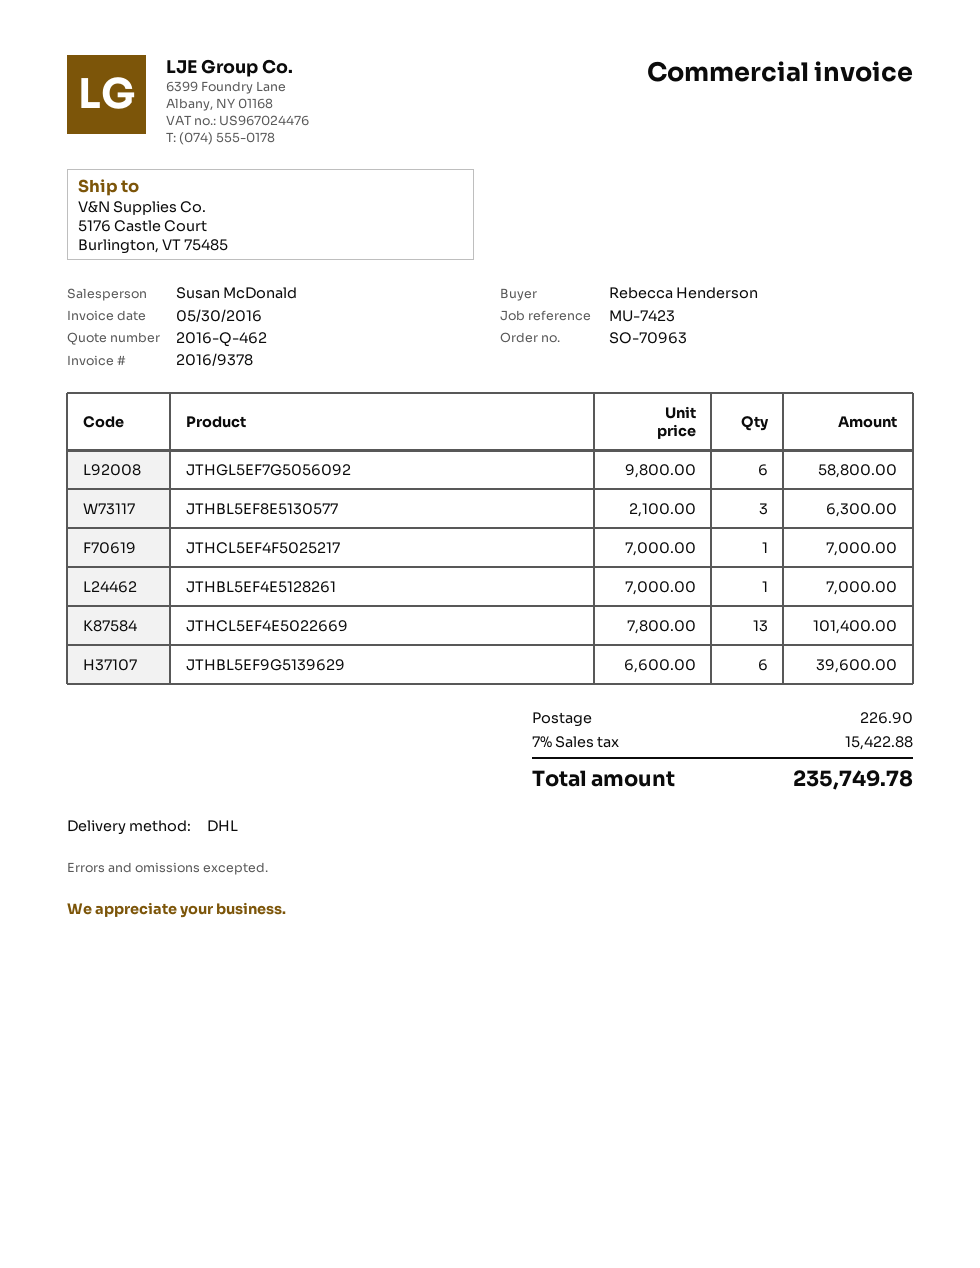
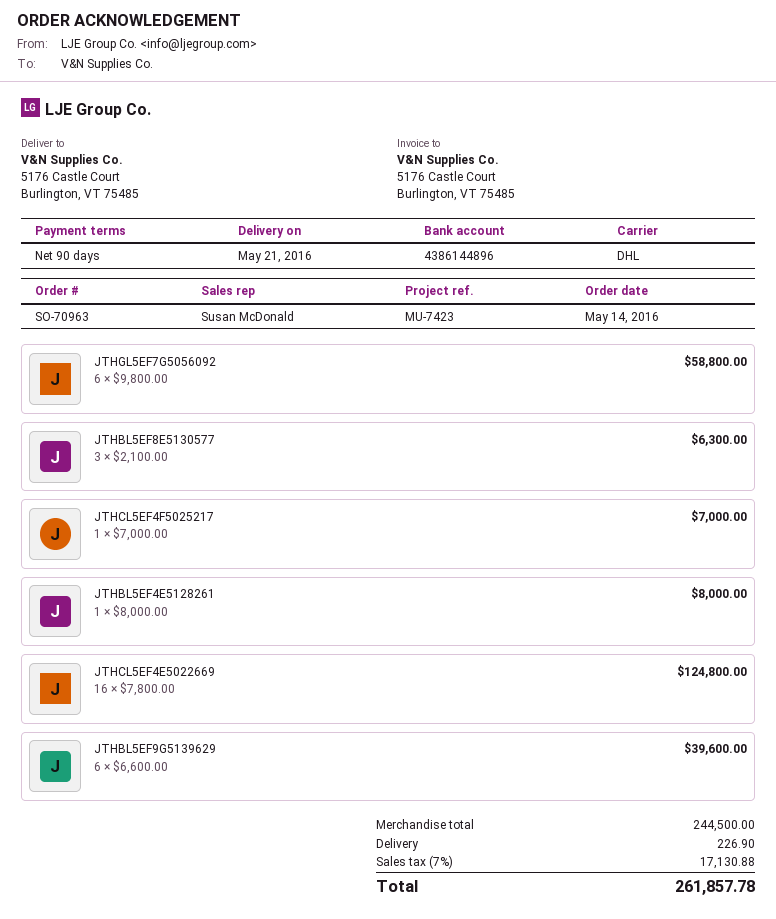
JTHBL5EF4E5128261: 1 x 7000.00 = 7000.00 -> 1 x 8000.00 = 8000.00
JTHCL5EF4E5022669: 13 x 7800.00 = 101400.00 -> 16 x 7800.00 = 124800.00
tax: 7% = 15422.88 -> 7% = 17130.88
total: 235749.78 -> 261857.78

